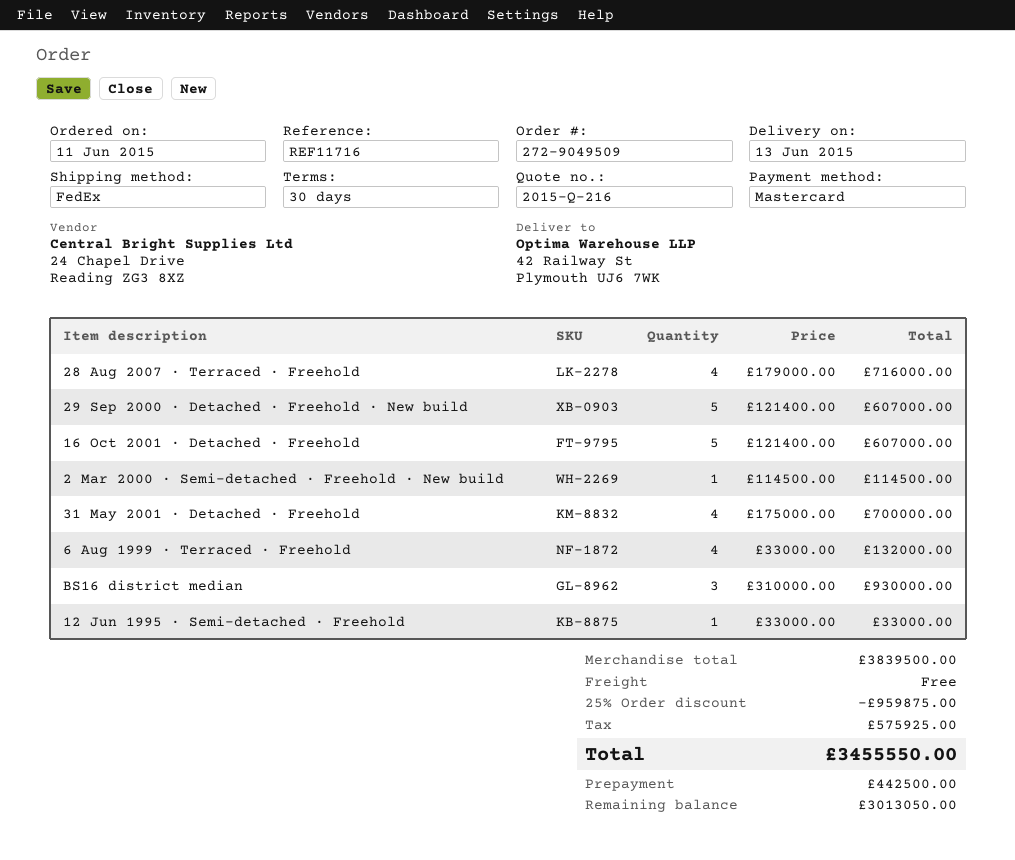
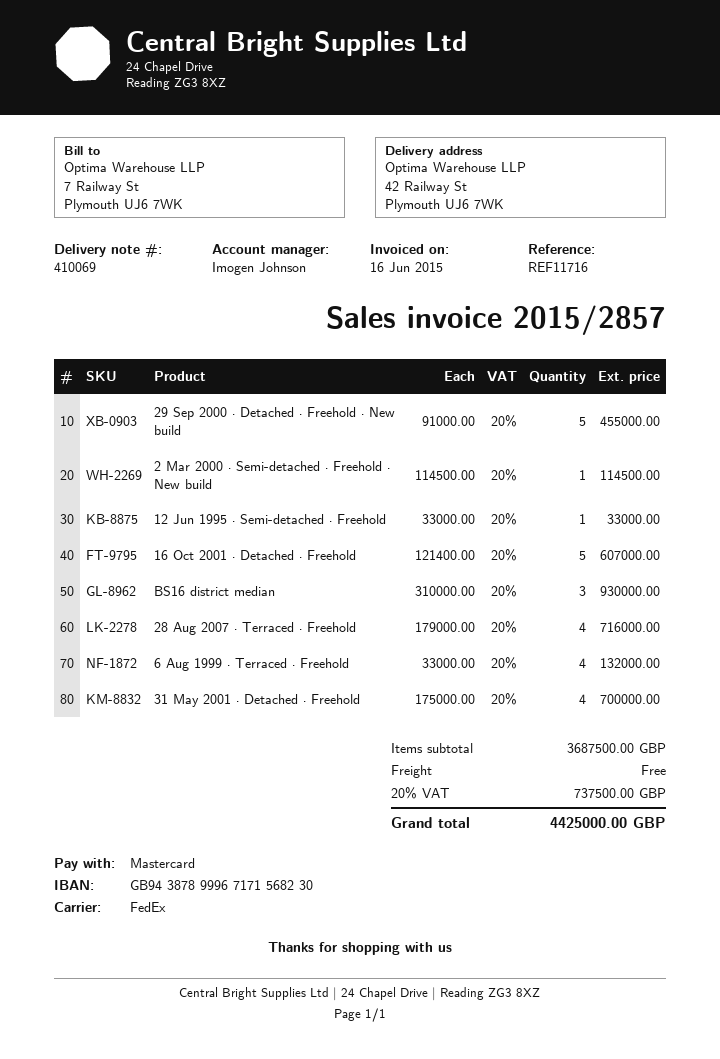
29 Sep 2000 · Detached · Freehold · New build: 5 x 121400.00 = 607000.00 -> 5 x 91000.00 = 455000.00
subtotal: 3839500.00 -> 3687500.00
discount: 25% = 959875.00 -> none
tax: 575925.00 -> 737500.00
total: 3455550.00 -> 4425000.00

